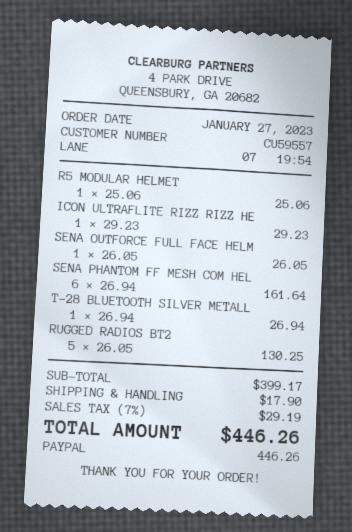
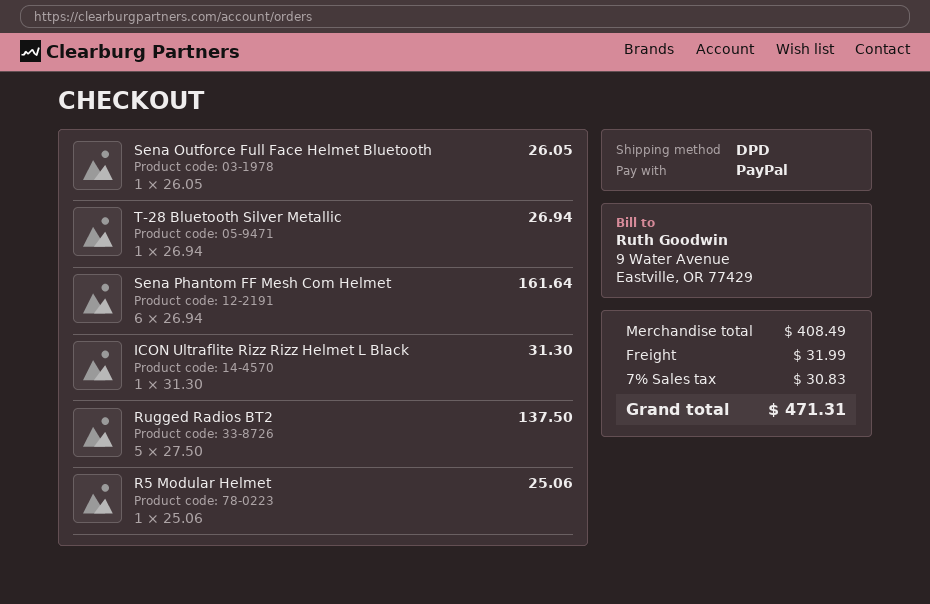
ICON ULTRAFLITE RIZZ RIZZ HE: 1 x 29.23 = 29.23 -> 1 x 31.30 = 31.30
RUGGED RADIOS BT2: 5 x 26.05 = 130.25 -> 5 x 27.50 = 137.50
subtotal: 399.17 -> 408.49
shipping: 17.90 -> 31.99
tax: 7% = 29.19 -> 7% = 30.83
total: 446.26 -> 471.31

